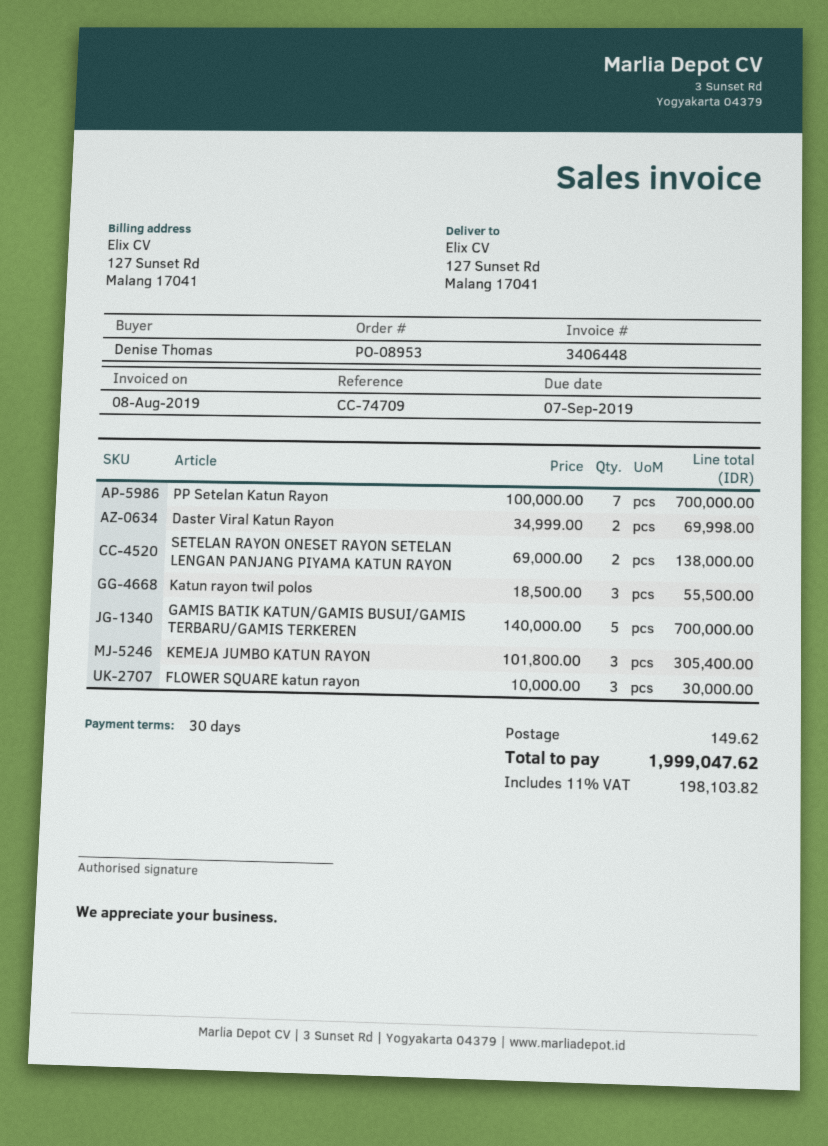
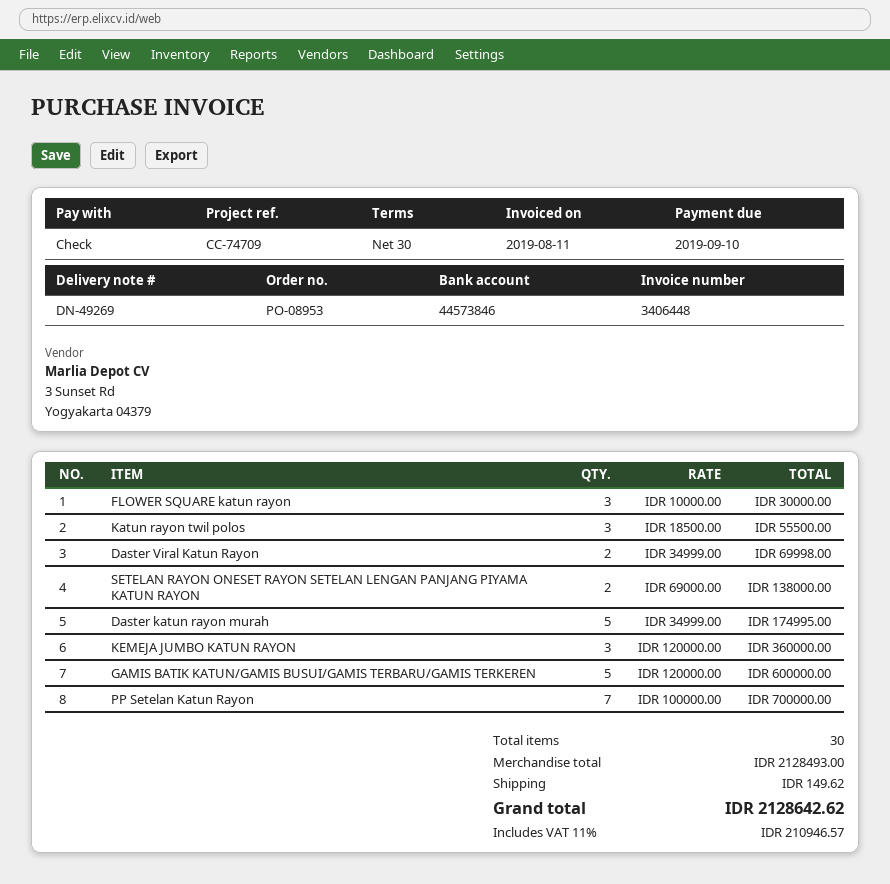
invoice date: 2019-08-08 -> 2019-08-11
due date: 2019-09-07 -> 2019-09-10
GAMIS BATIK KATUN/GAMIS BUSUI/GAMIS TERBARU/GAMIS TERKEREN: 5 x 140000.00 = 700000.00 -> 5 x 120000.00 = 600000.00
KEMEJA JUMBO KATUN RAYON: 3 x 101800.00 = 305400.00 -> 3 x 120000.00 = 360000.00
Daster katun rayon murah: none -> 5 x 34999.00 = 174995.00
tax: 11% = 198103.82 -> 11% = 210946.57
total: 1999047.62 -> 2128642.62

